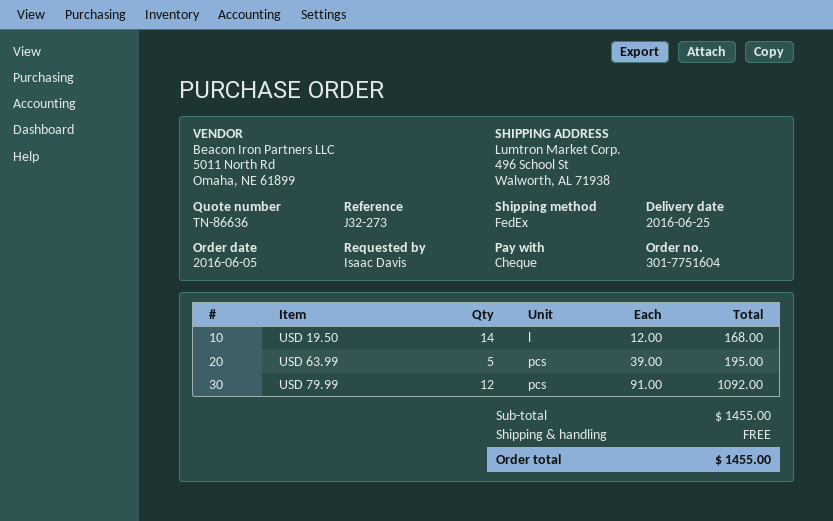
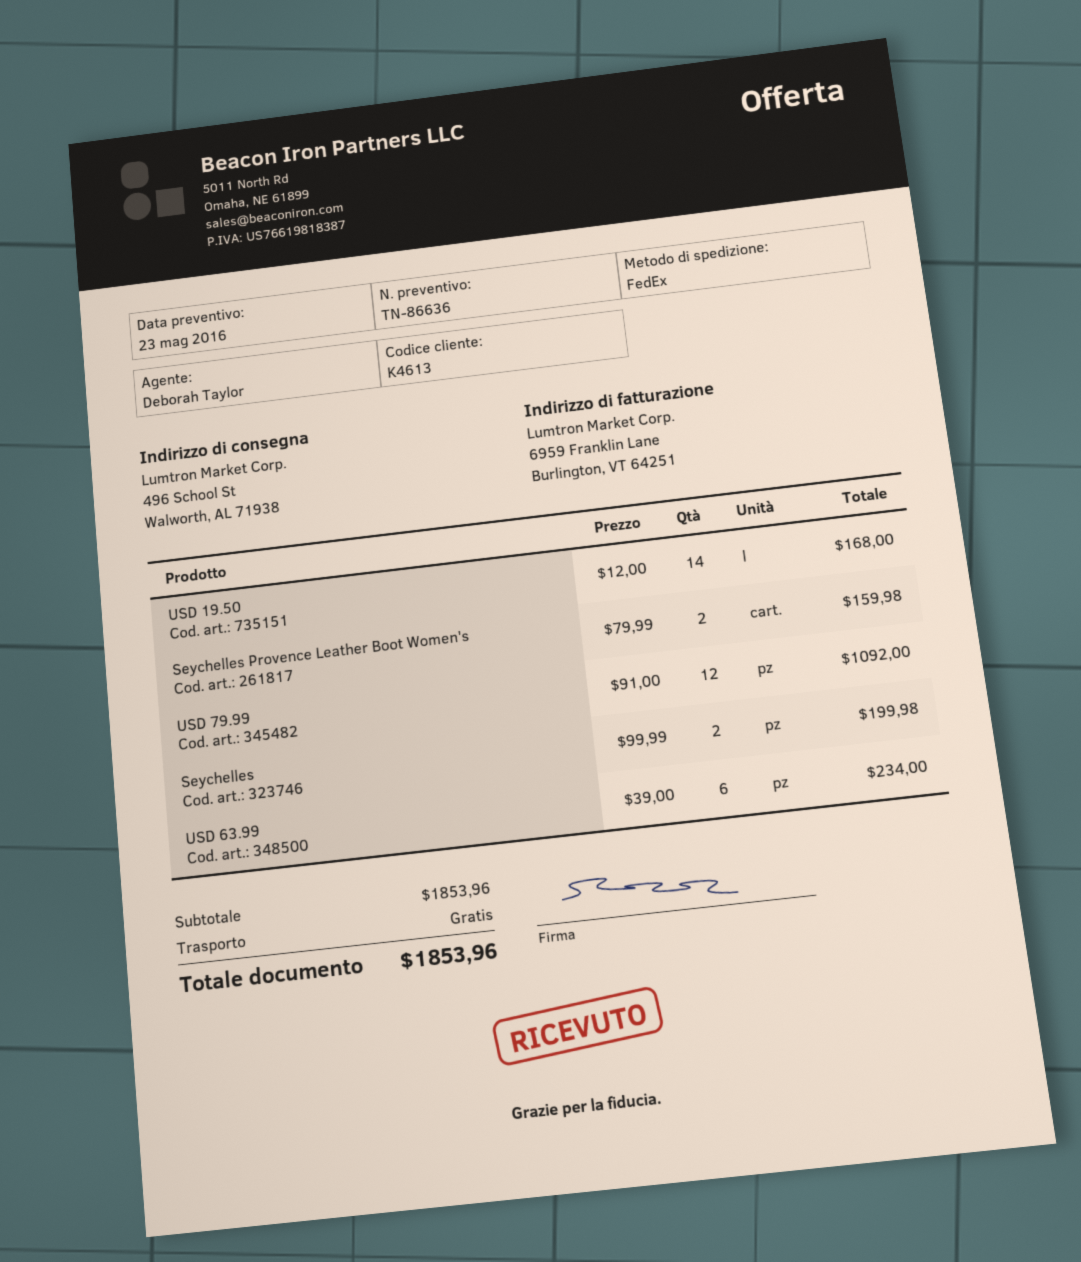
USD 63.99: 5 x 39.00 = 195.00 -> 6 x 39.00 = 234.00
Seychelles Provence Leather Boot Women's: none -> 2 x 79.99 = 159.98
Seychelles: none -> 2 x 99.99 = 199.98
subtotal: 1455.00 -> 1853.96
total: 1455.00 -> 1853.96

